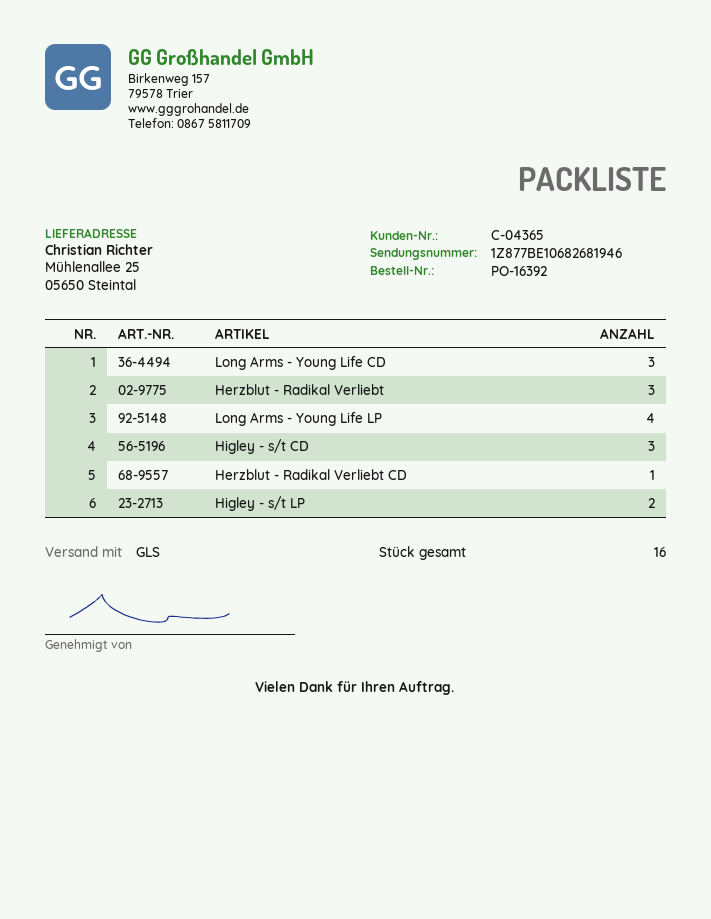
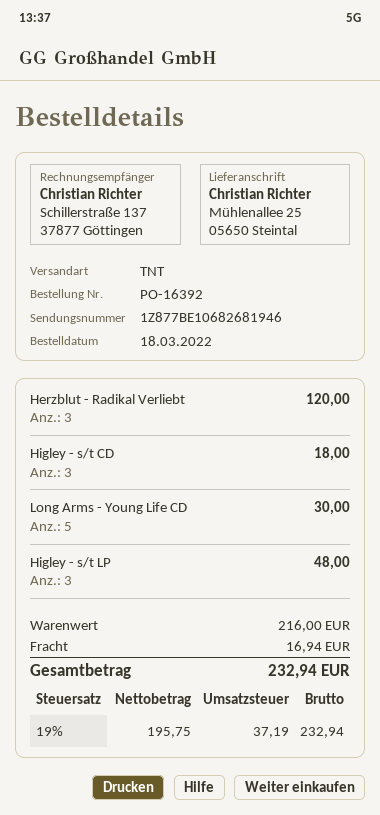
shipping method: GLS -> TNT
Long Arms - Young Life CD: 3 -> 5
Long Arms - Young Life LP: 4 -> none
Herzblut - Radikal Verliebt CD: 1 -> none
Higley - s/t LP: 2 -> 3

